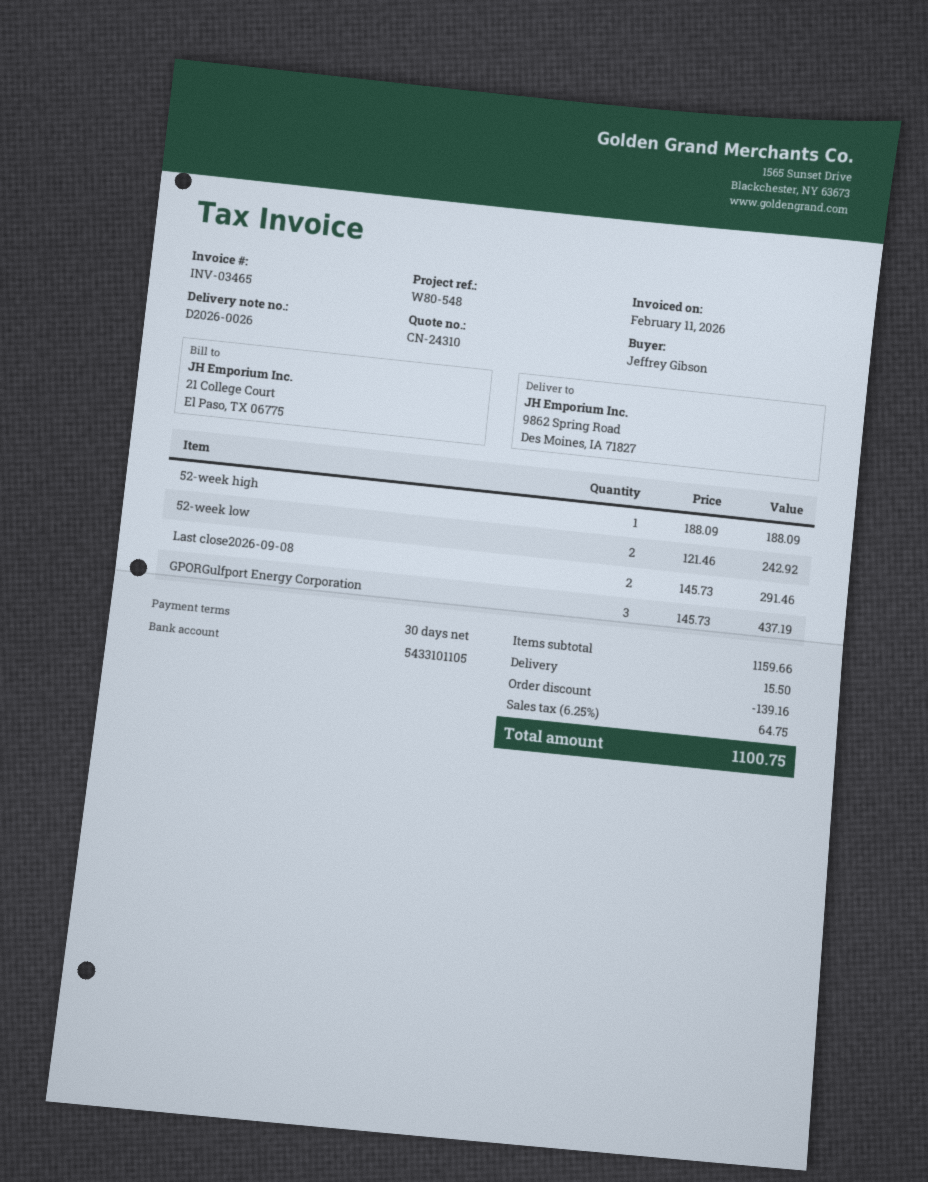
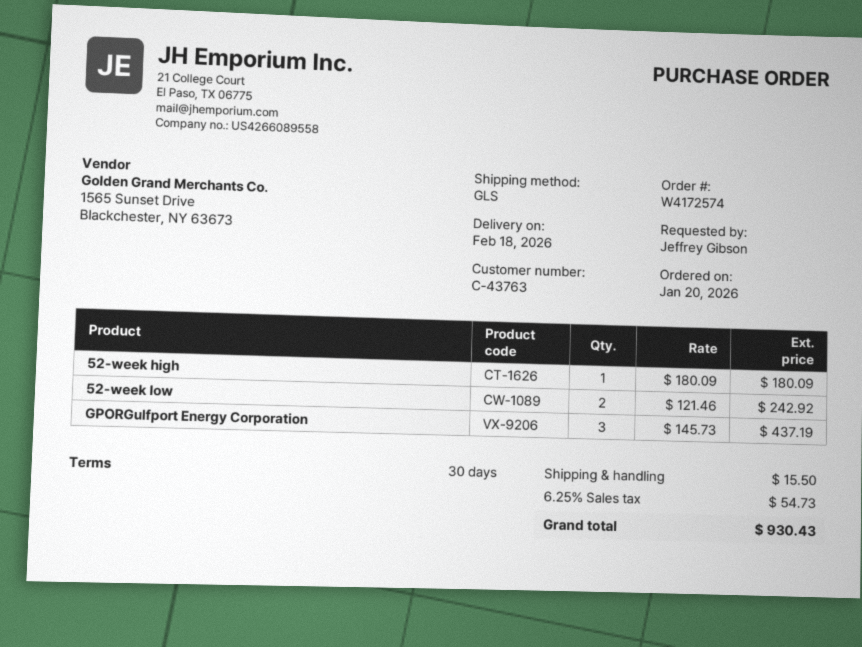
52-week high: 1 x 188.09 = 188.09 -> 1 x 180.09 = 180.09
Last close2026-09-08: 2 x 145.73 = 291.46 -> none
discount: 139.16 -> none
tax: 6.25% = 64.75 -> 6.25% = 54.73
total: 1100.75 -> 930.43

